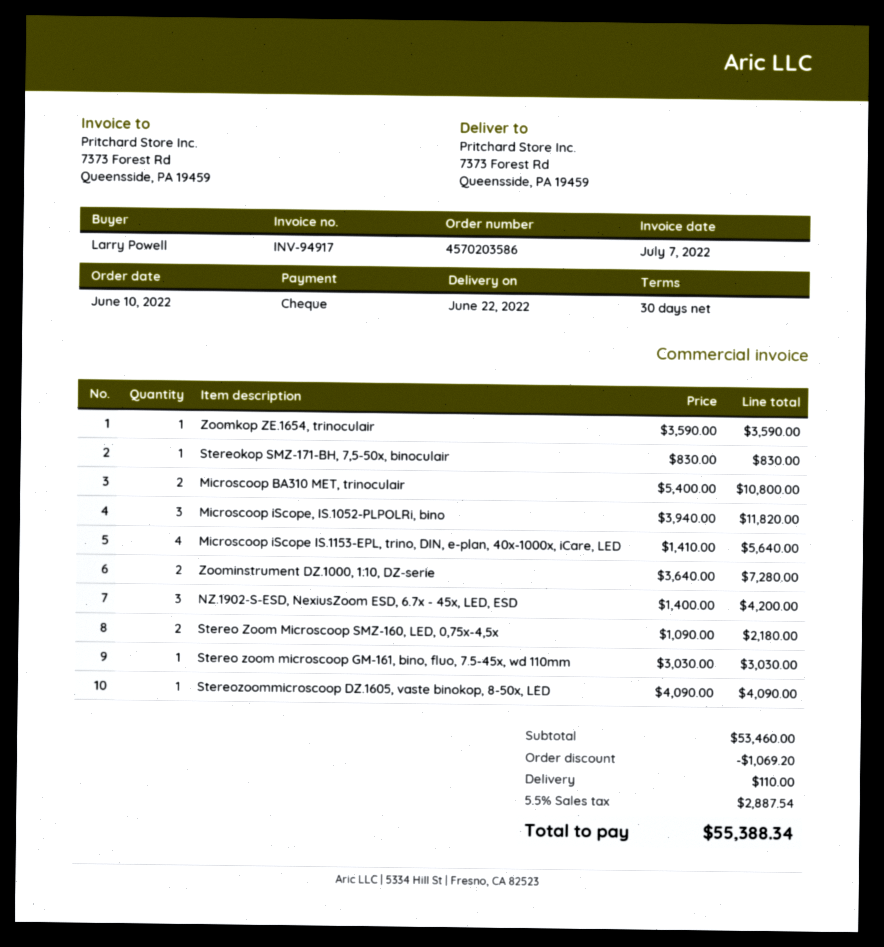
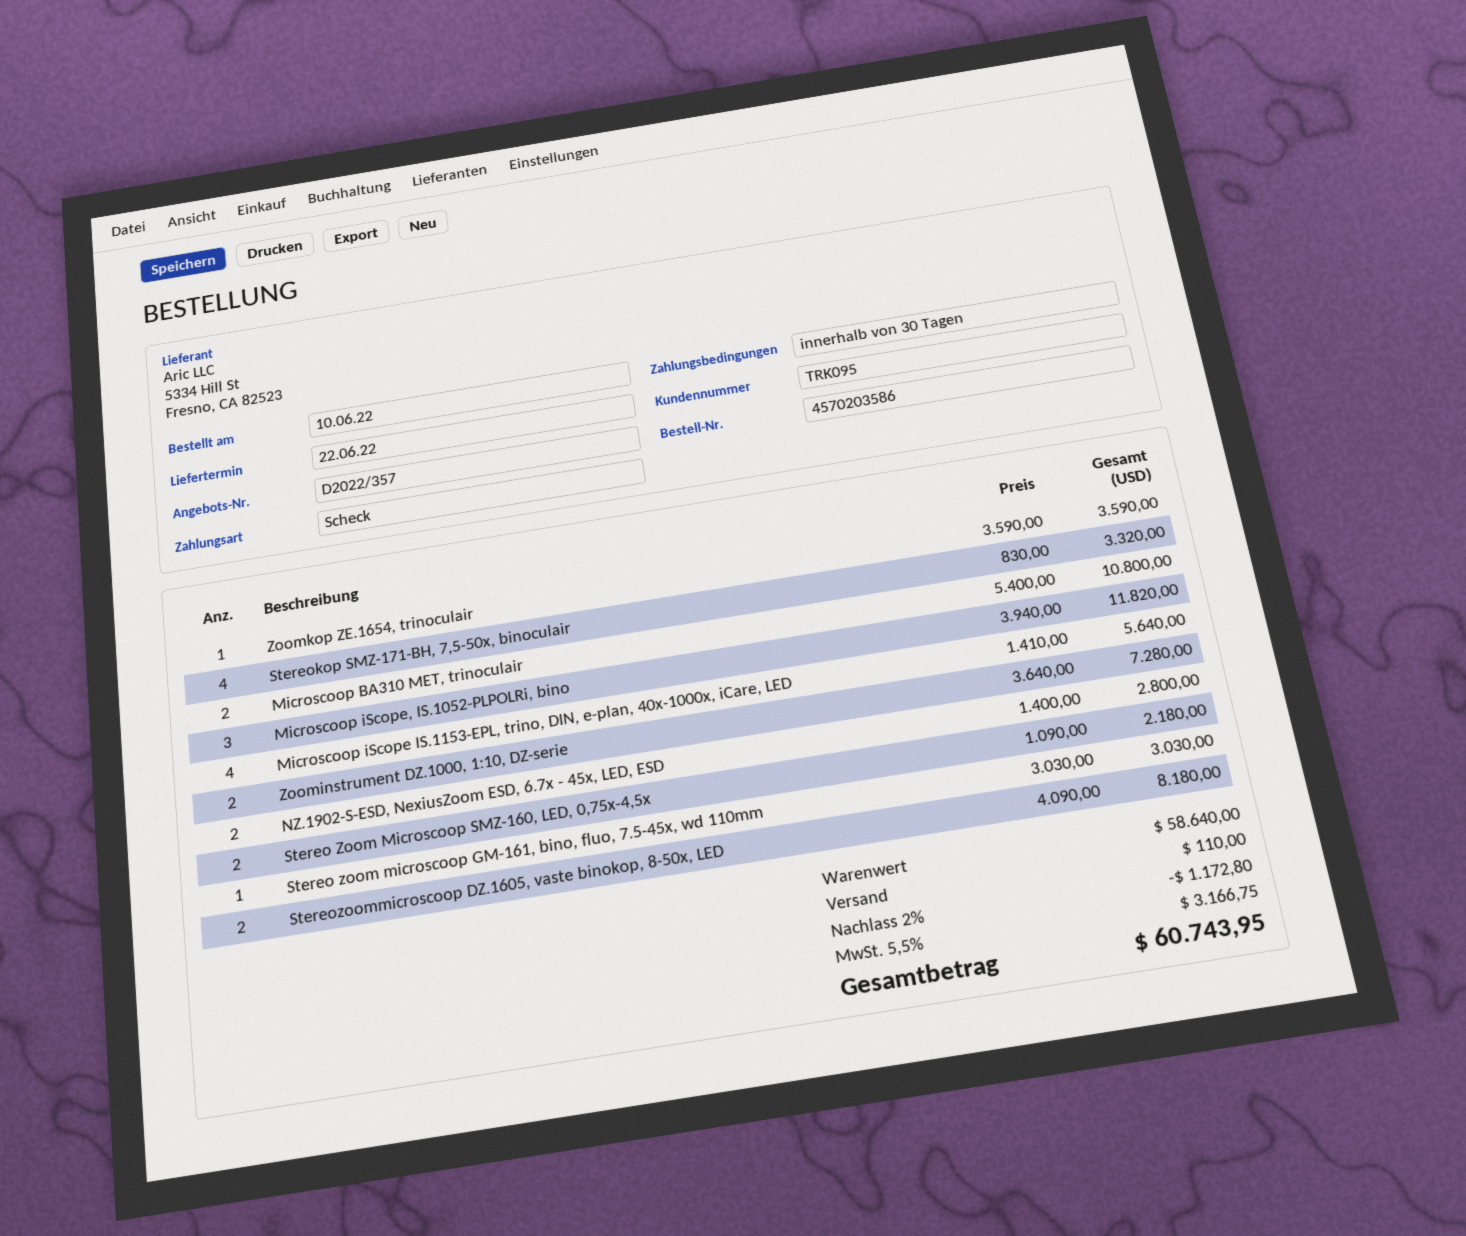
Stereokop SMZ-171-BH, 7,5-50x, binoculair: 1 x 830.00 = 830.00 -> 4 x 830.00 = 3320.00
NZ.1902-S-ESD, NexiusZoom ESD, 6.7x - 45x, LED, ESD: 3 x 1400.00 = 4200.00 -> 2 x 1400.00 = 2800.00
Stereozoommicroscoop DZ.1605, vaste binokop, 8-50x, LED: 1 x 4090.00 = 4090.00 -> 2 x 4090.00 = 8180.00
subtotal: 53460.00 -> 58640.00
discount: 1069.20 -> 1172.80
tax: 5.5% = 2887.54 -> 5.5% = 3166.75
total: 55388.34 -> 60743.95

